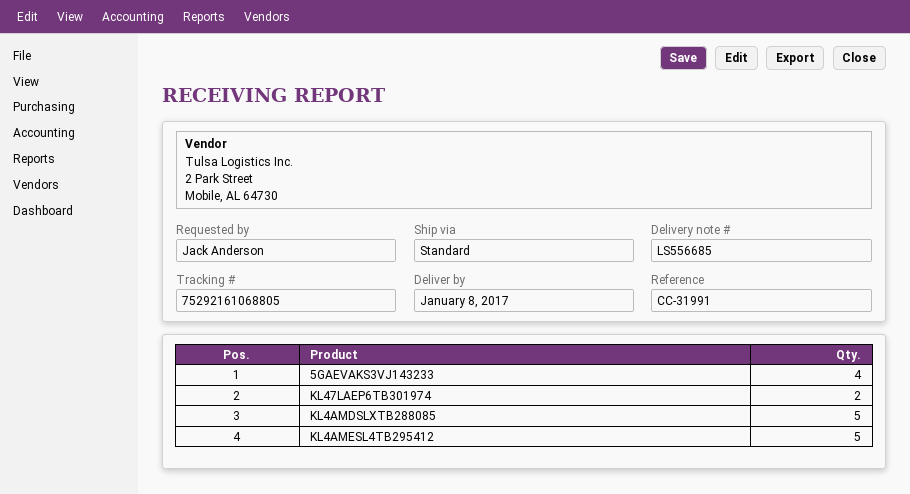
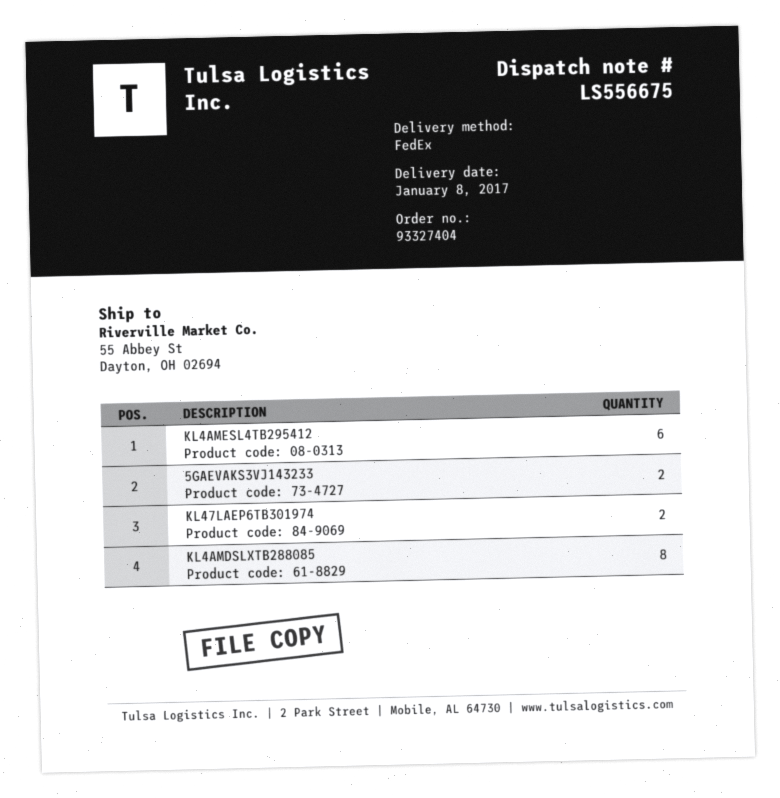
delivery note number: LS556685 -> LS556675
shipping method: standard -> FedEx
5GAEVAKS3VJ143233: 4 -> 2
KL4AMDSLXTB288085: 5 -> 8
KL4AMESL4TB295412: 5 -> 6

